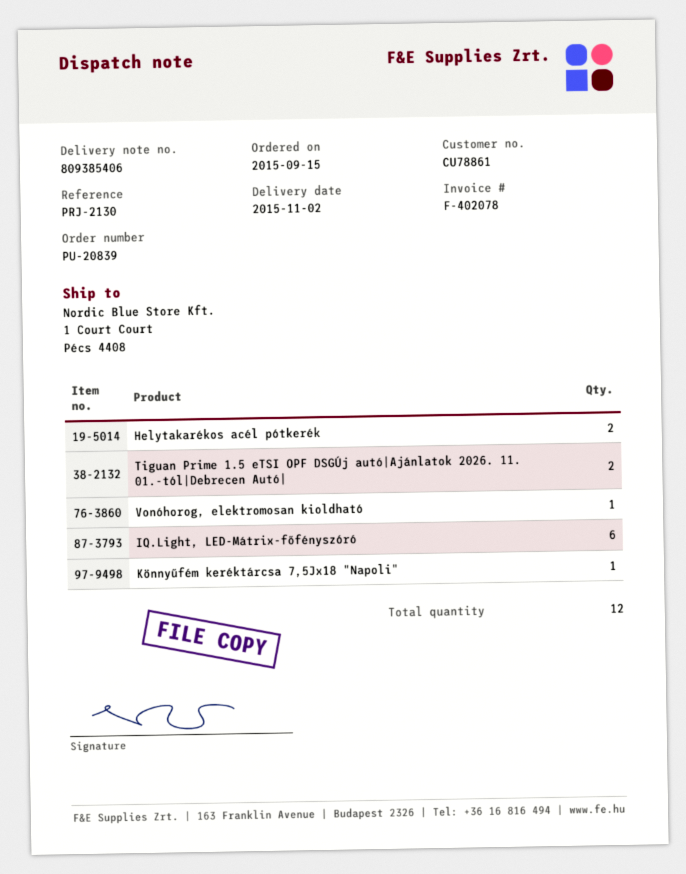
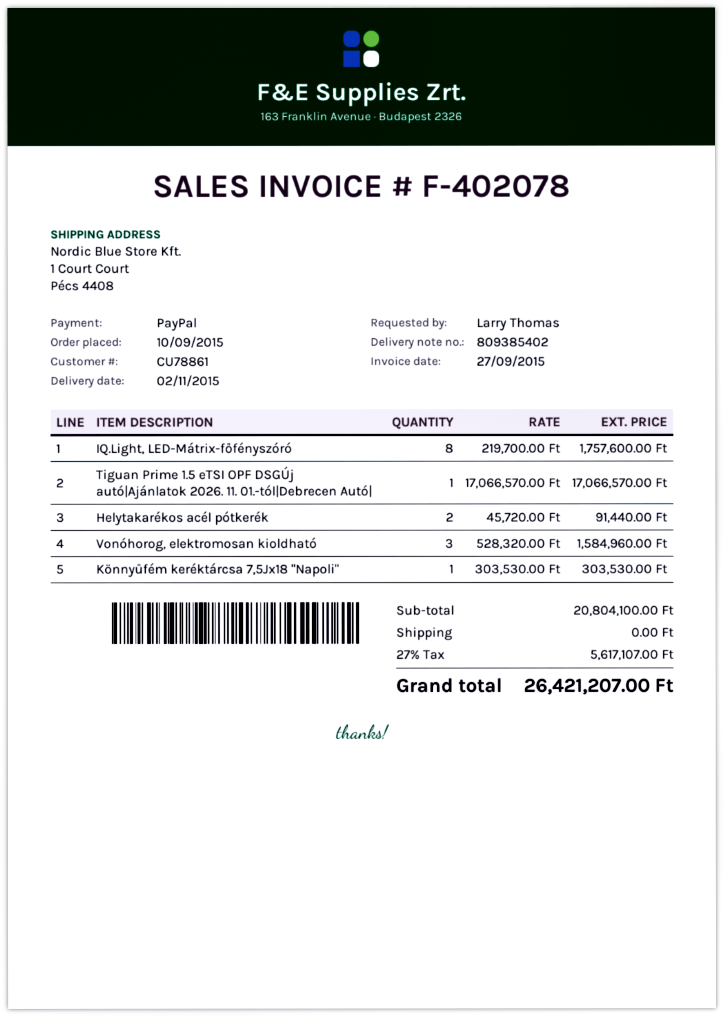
order date: 2015-09-15 -> 2015-09-10
delivery note number: 809385406 -> 809385402
Tiguan Prime 1.5 eTSI OPF DSGÚj autó|Ajánlatok 2026. 11. 01.-tól|Debrecen Autó|: 2 -> 1
Vonóhorog, elektromosan kioldható: 1 -> 3
IQ.Light, LED-Mátrix-főfényszóró: 6 -> 8

